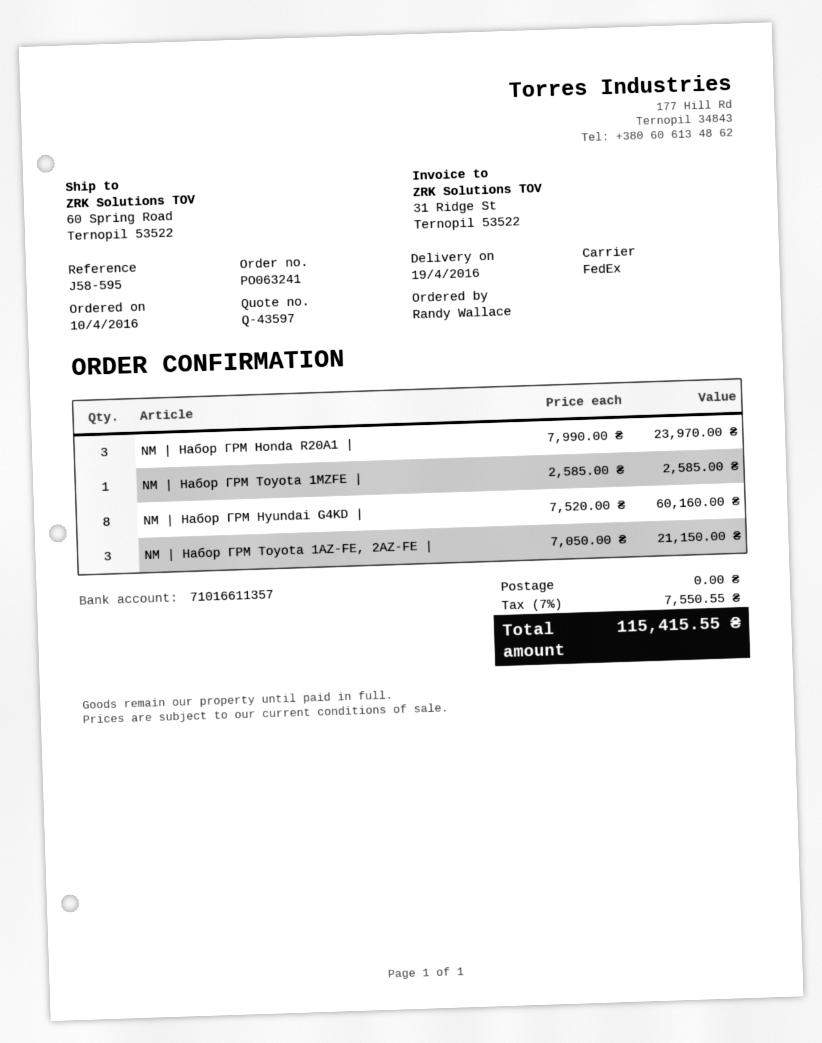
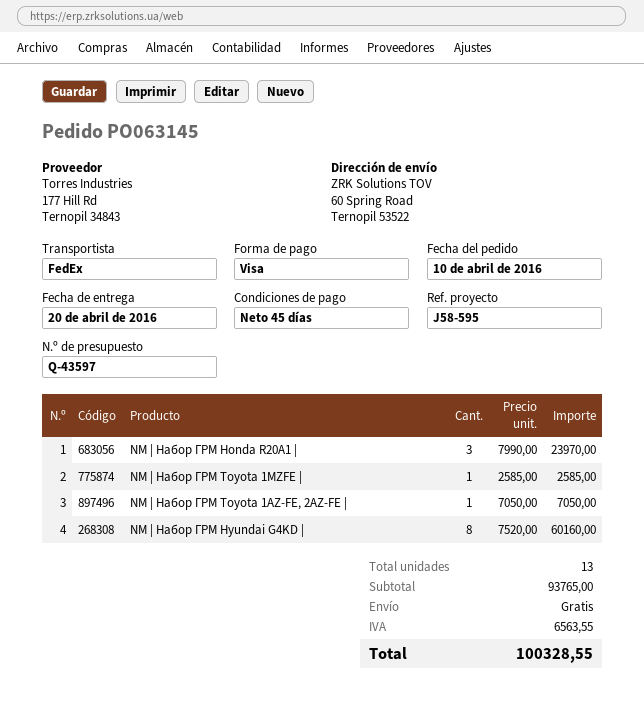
order number: PO063241 -> PO063145
delivery date: 2016-04-19 -> 2016-04-20
NM | Набор ГРМ Toyota 1AZ-FE, 2AZ-FE |: 3 x 7050.00 = 21150.00 -> 1 x 7050.00 = 7050.00
tax: 7550.55 -> 6563.55
total: 115415.55 -> 100328.55

